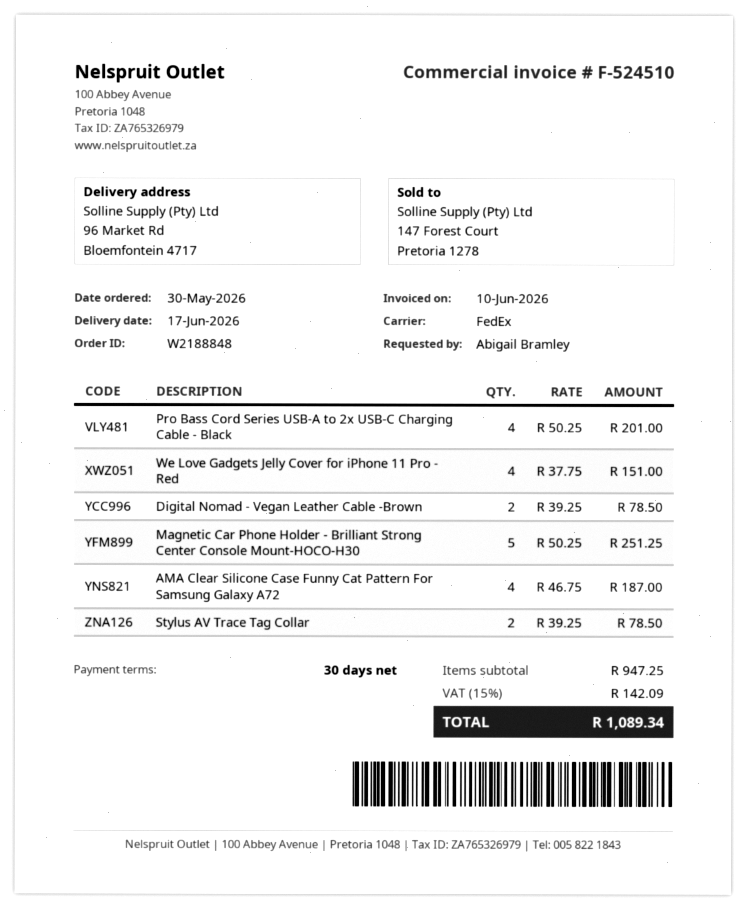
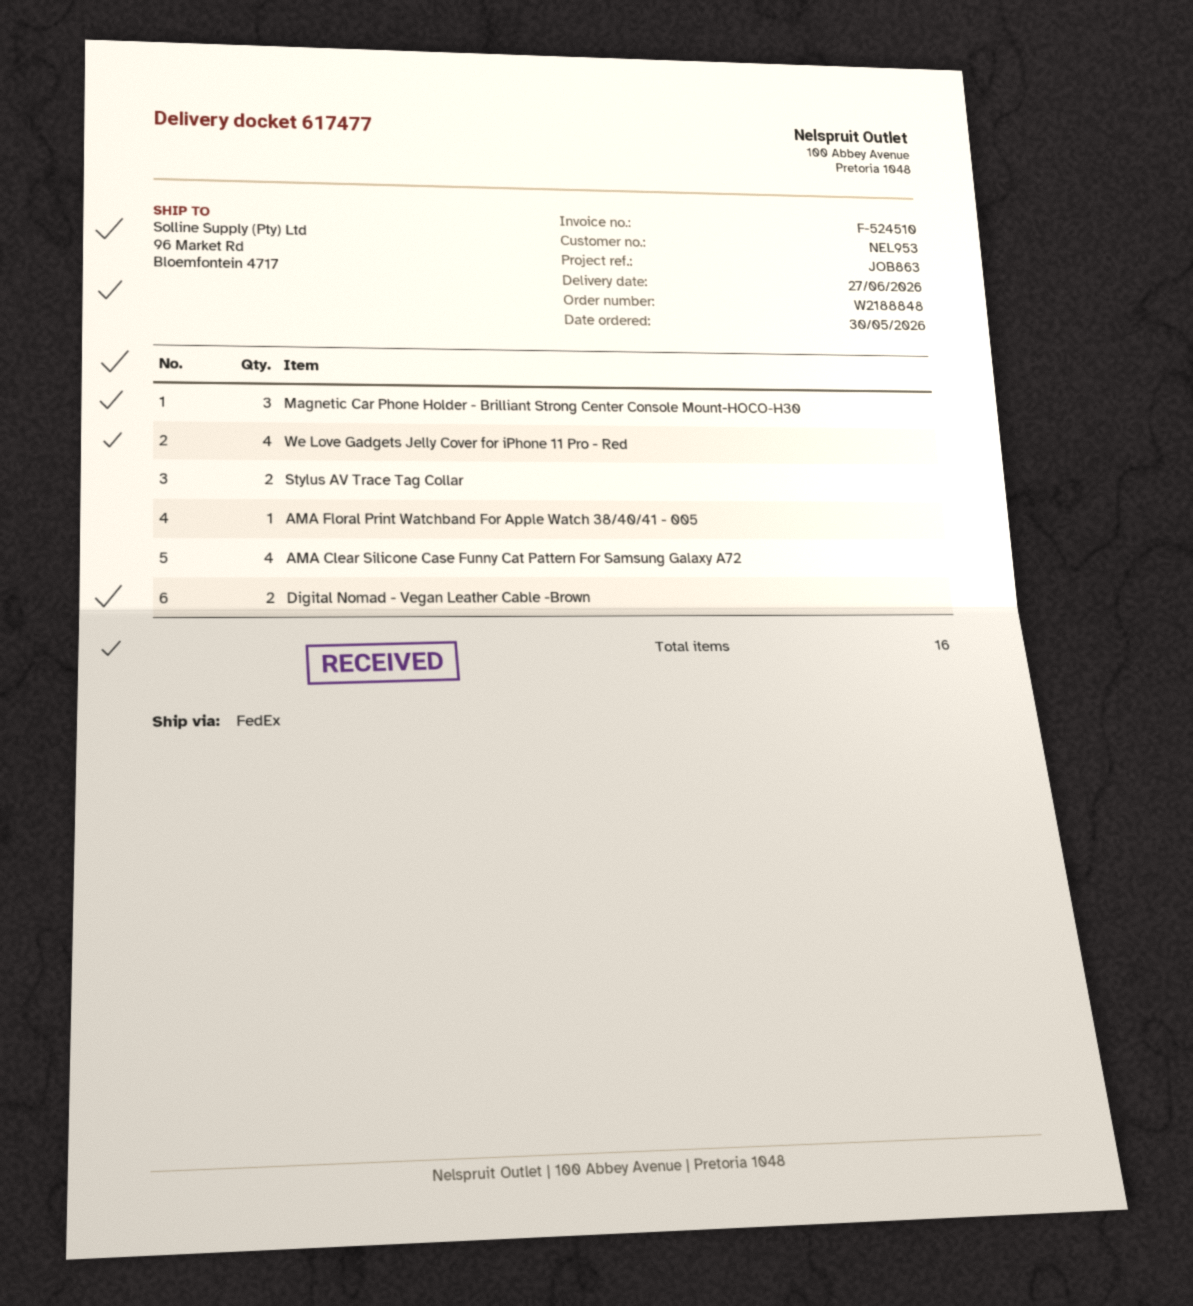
delivery date: 2026-06-17 -> 2026-06-27
Pro Bass Cord Series USB-A to 2x USB-C Charging Cable - Black: 4 -> none
Magnetic Car Phone Holder - Brilliant Strong Center Console Mount-HOCO-H30: 5 -> 3
AMA Floral Print Watchband For Apple Watch 38/40/41 - 005: none -> 1

